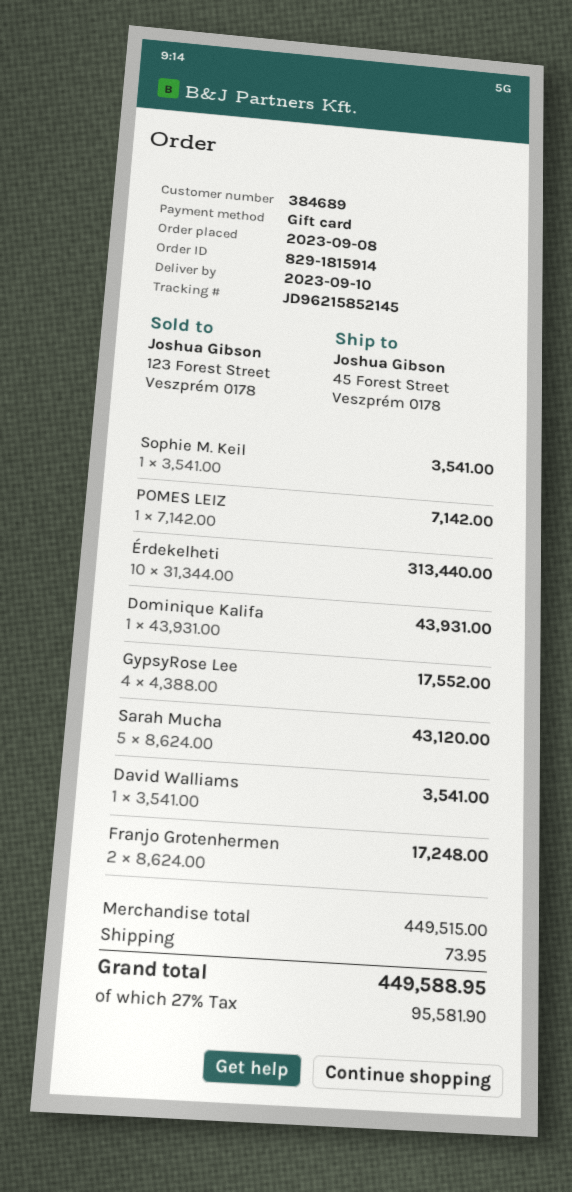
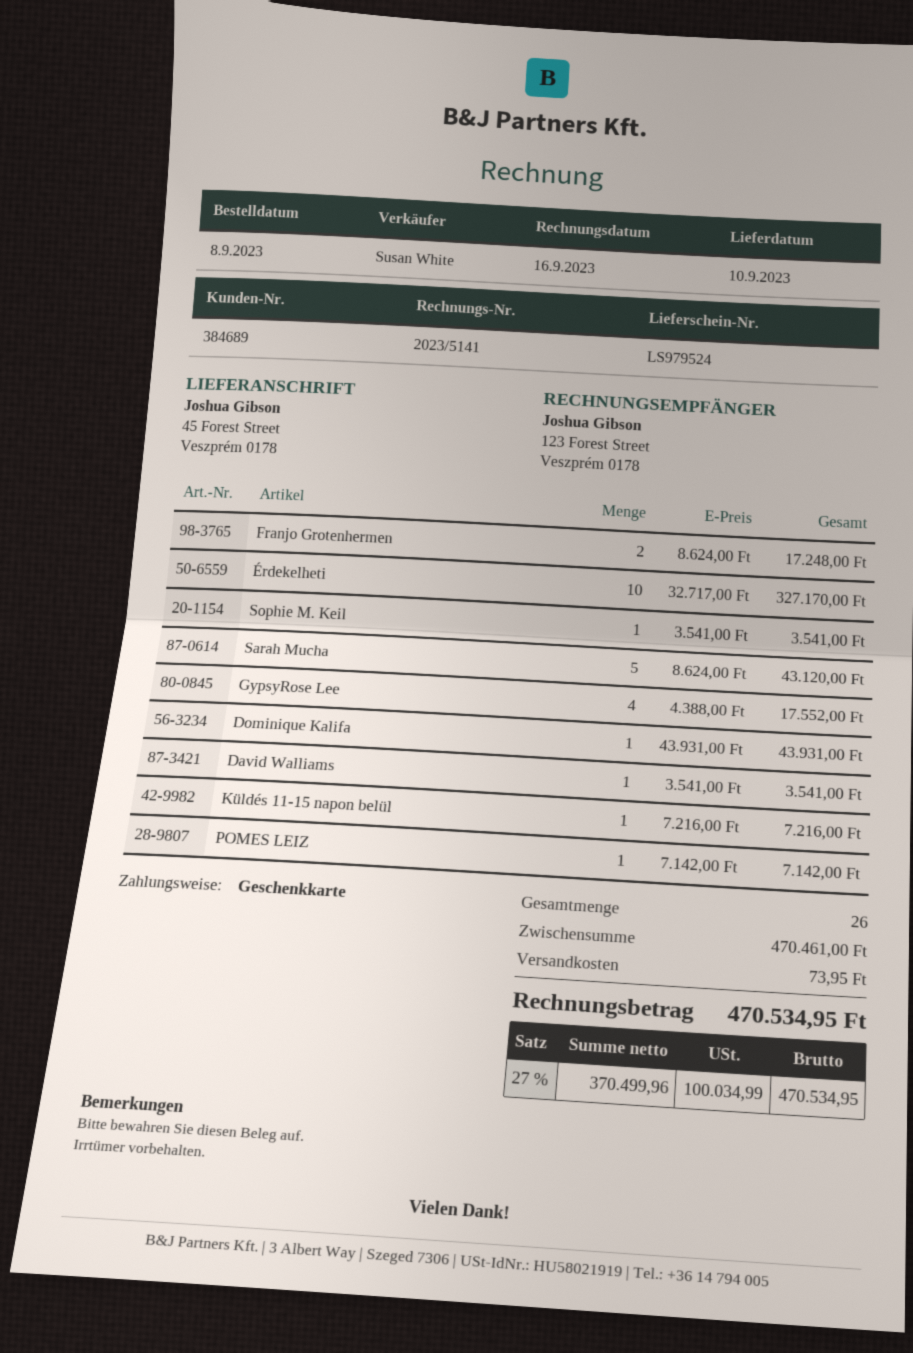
Érdekelheti: 10 x 31344.00 = 313440.00 -> 10 x 32717.00 = 327170.00
Küldés 11-15 napon belül: none -> 1 x 7216.00 = 7216.00
subtotal: 449515.00 -> 470461.00
tax: 27% = 95581.90 -> 27% = 100034.99
total: 449588.95 -> 470534.95

